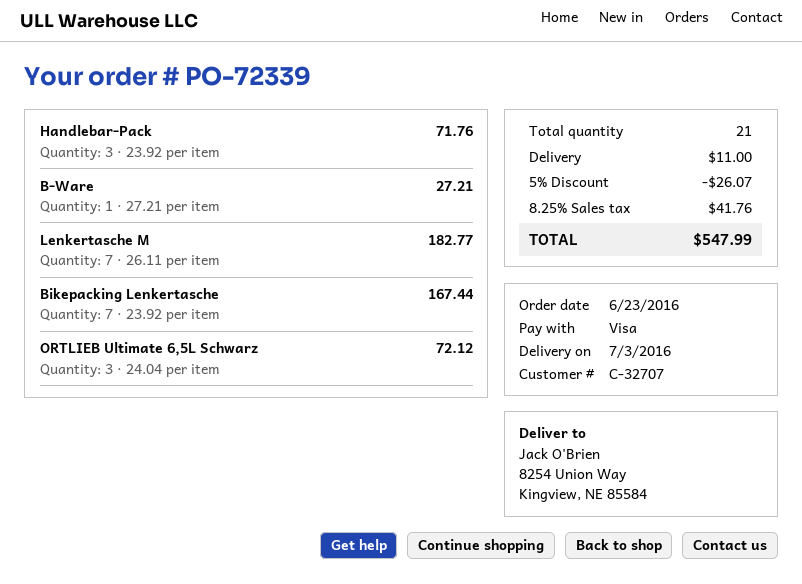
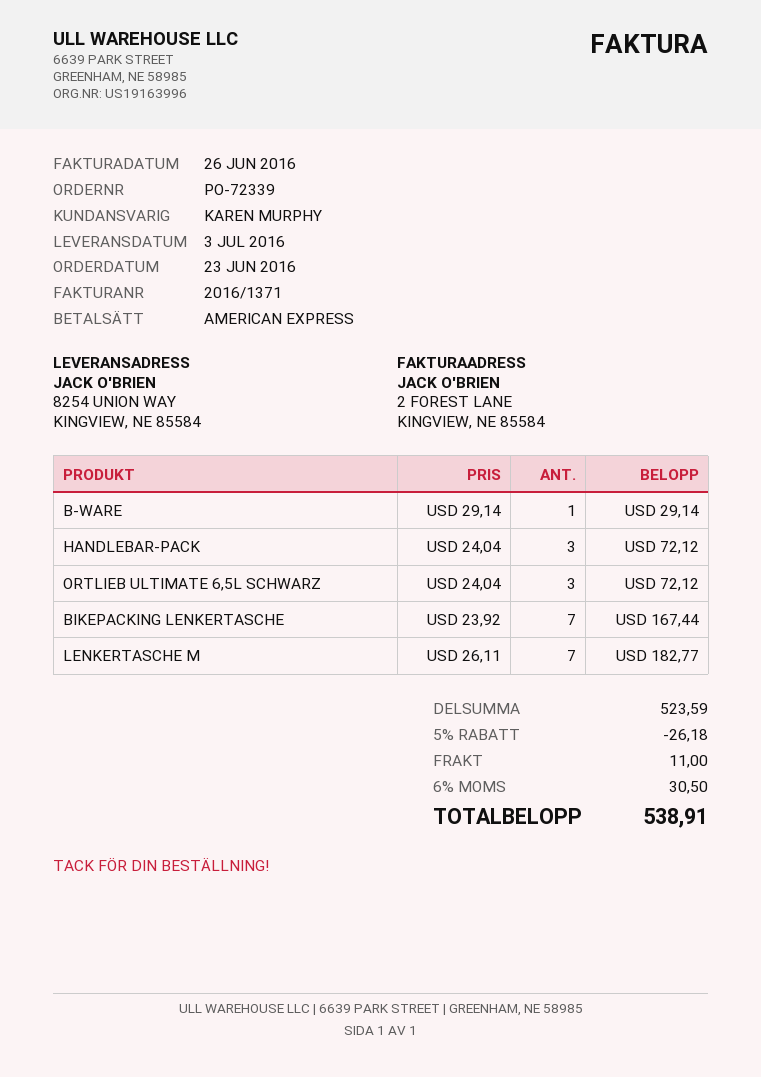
payment method: Visa -> American Express
Handlebar-Pack: 3 x 23.92 = 71.76 -> 3 x 24.04 = 72.12
B-Ware: 1 x 27.21 = 27.21 -> 1 x 29.14 = 29.14
discount: 5% = 26.07 -> 5% = 26.18
tax: 8.25% = 41.76 -> 6% = 30.50
total: 547.99 -> 538.91

